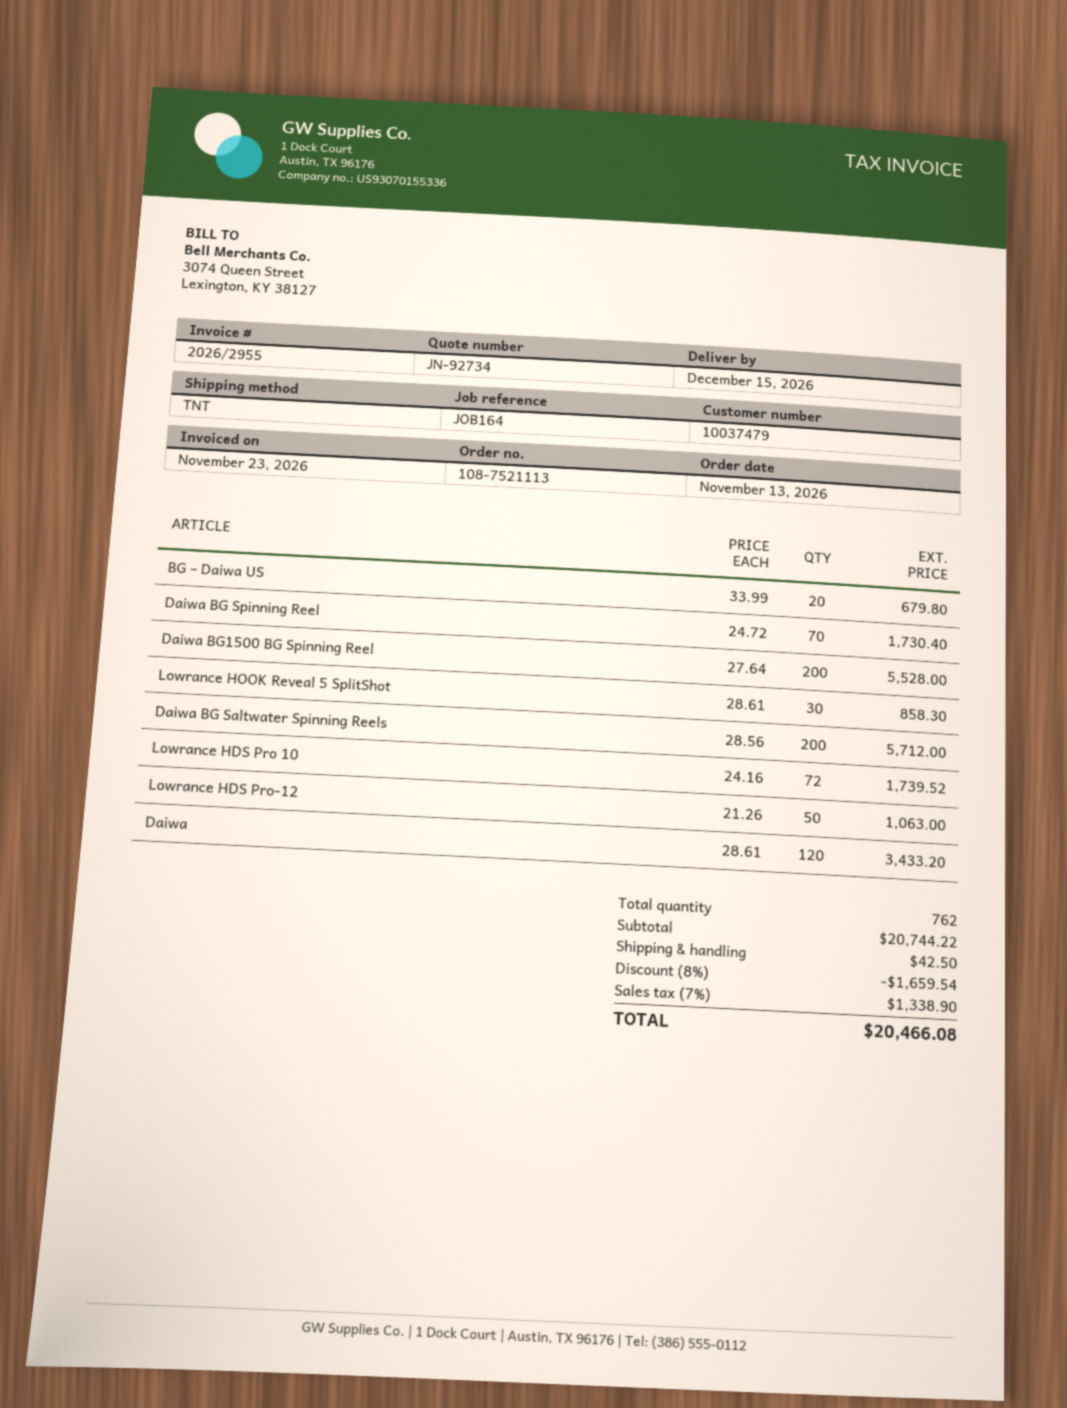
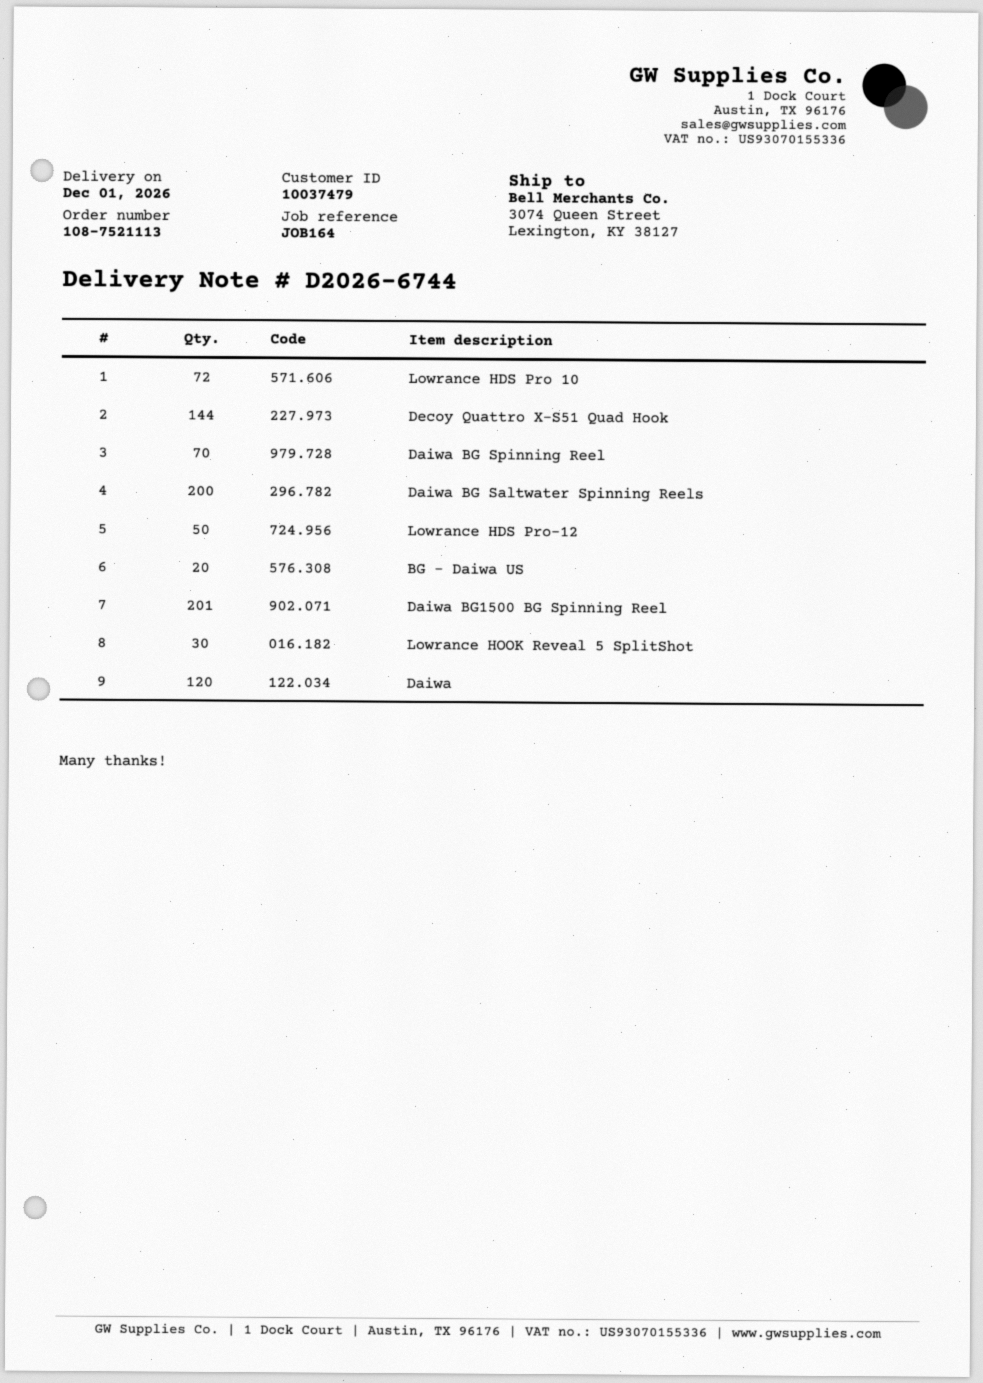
delivery date: 2026-12-15 -> 2026-12-01
Daiwa BG1500 BG Spinning Reel: 200 -> 201
Decoy Quattro X-S51 Quad Hook: none -> 144

